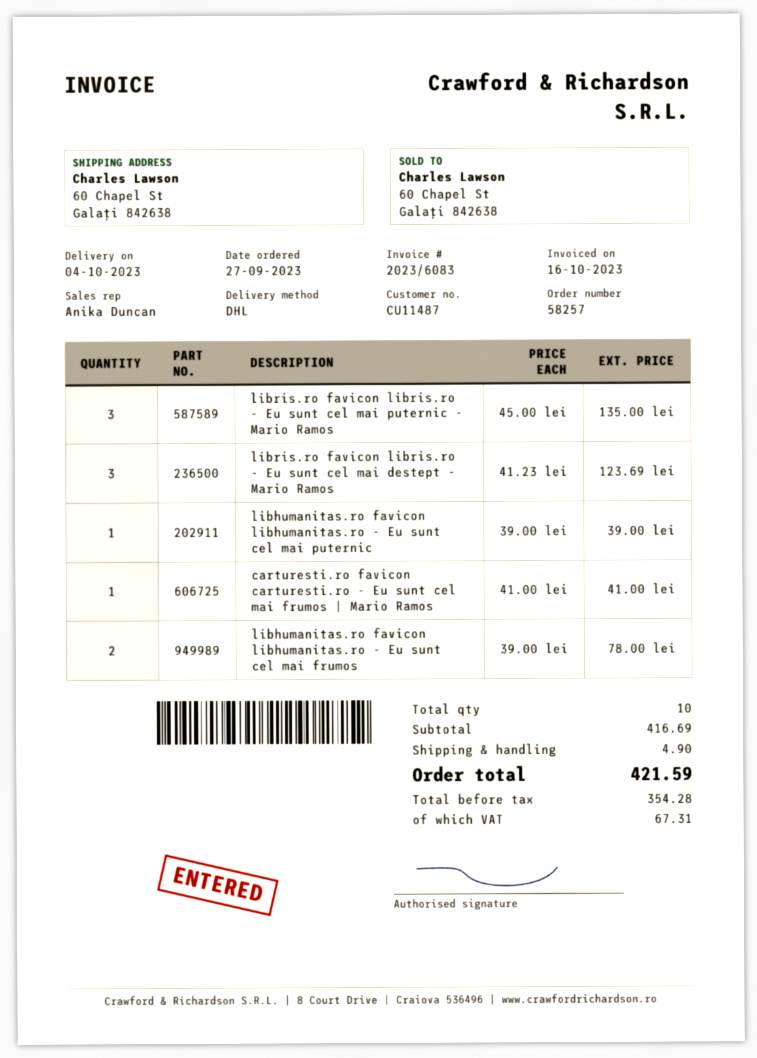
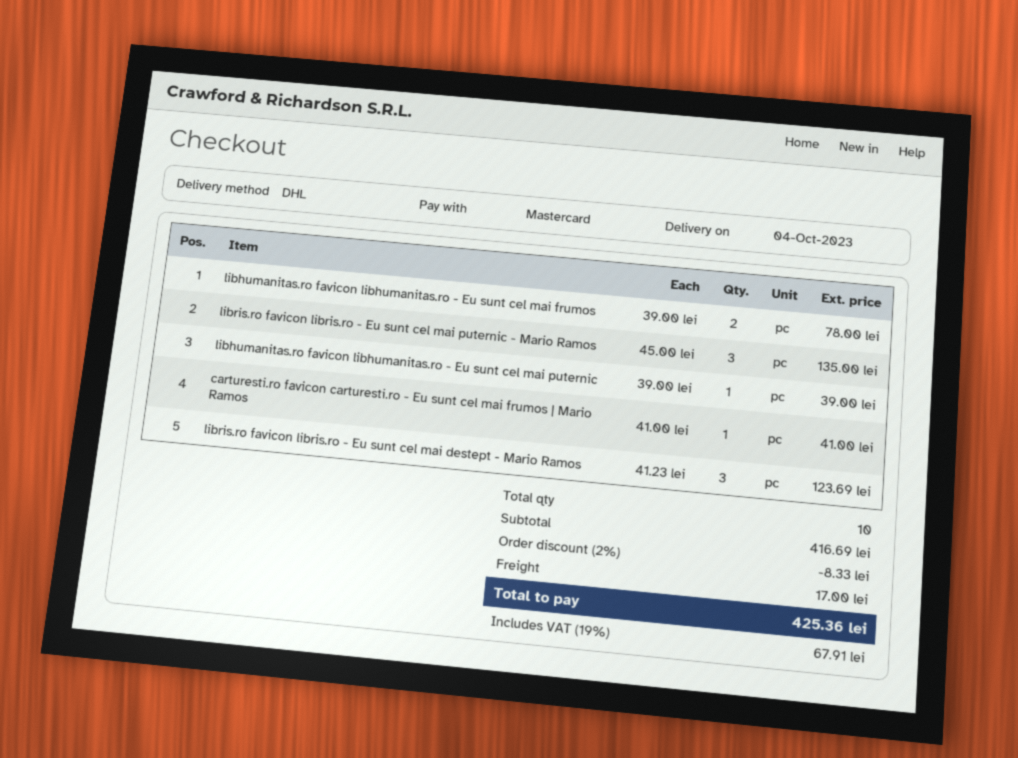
discount: none -> 2% = 8.33
shipping: 4.90 -> 17.00
tax: 67.31 -> 67.91
total: 421.59 -> 425.36

